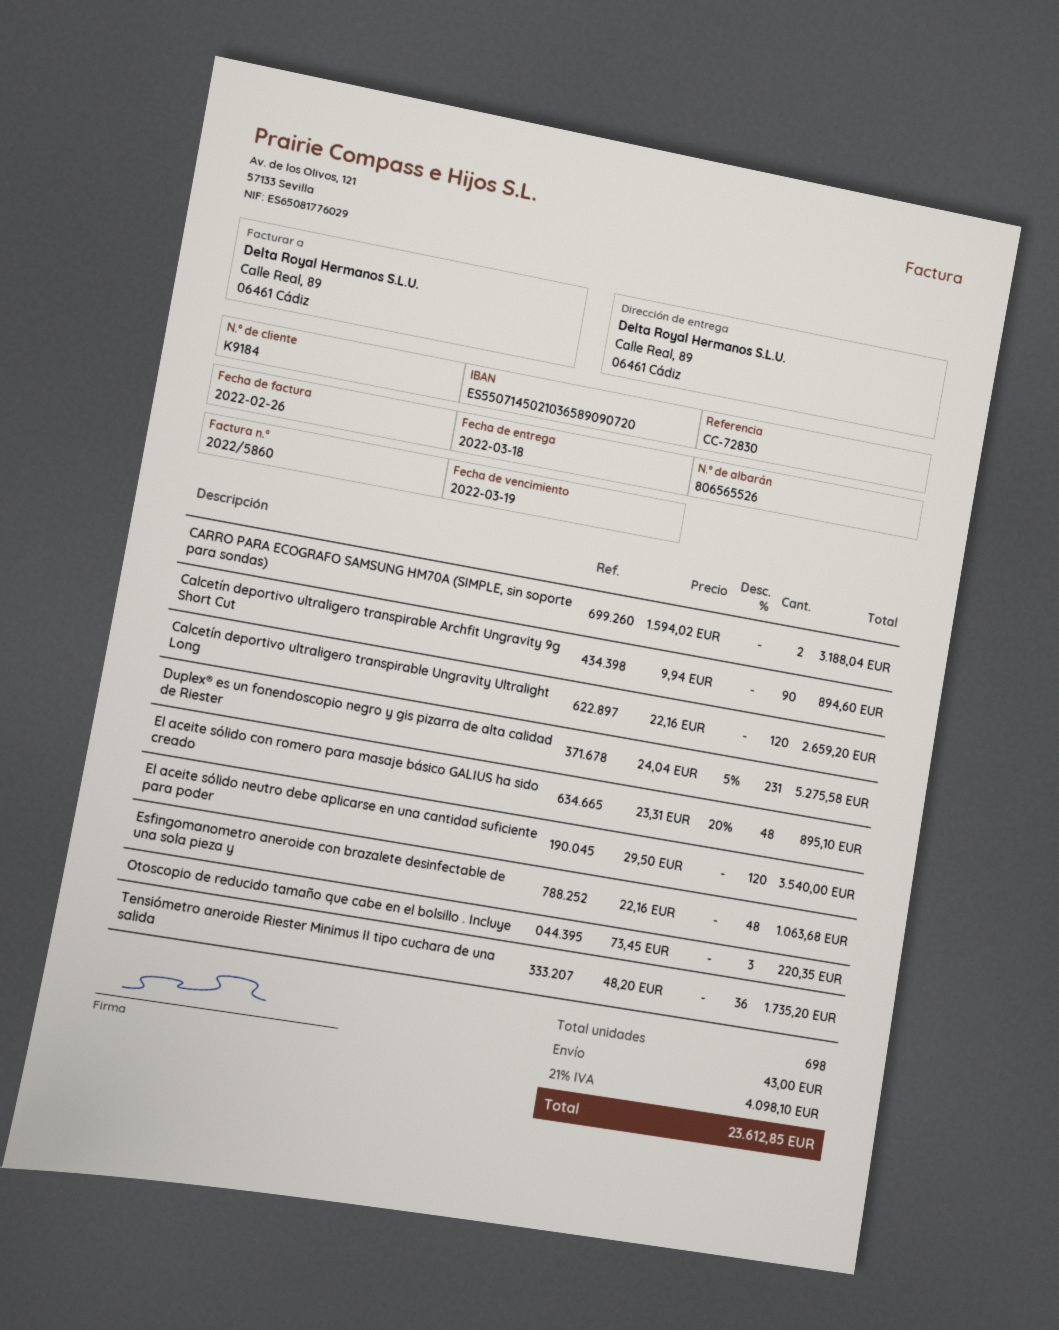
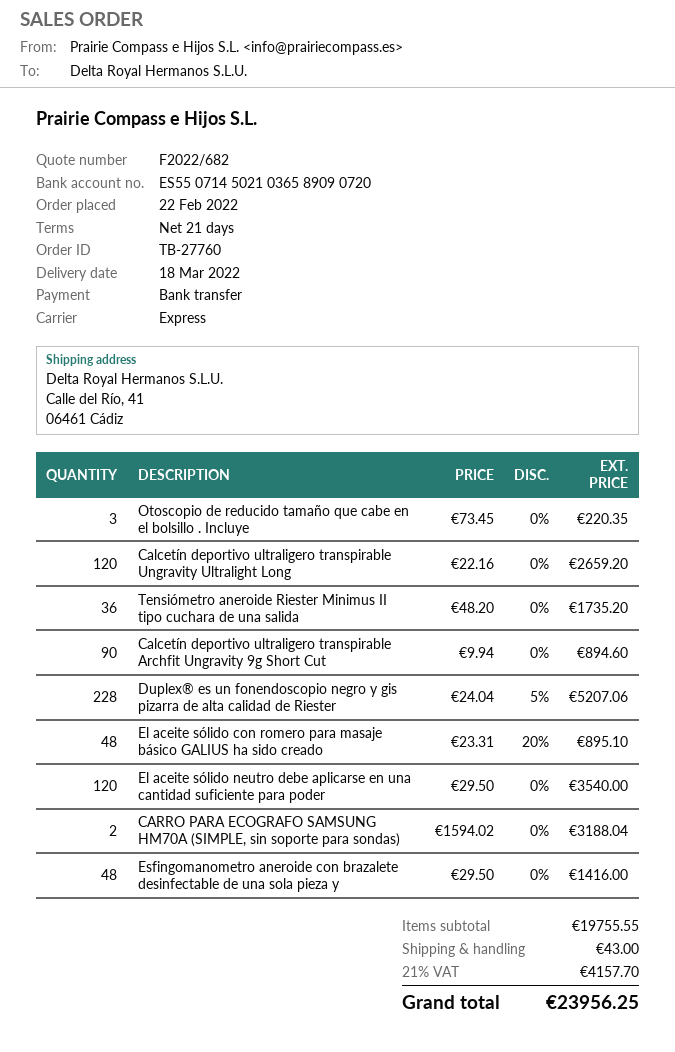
ship to: Calle Real, 89, 06461 Cádiz -> Calle del Río, 41, 06461 Cádiz
Duplex® es un fonendoscopio negro y gis pizarra de alta calidad de Riester: 231 x 24.04 - 5% = 5275.58 -> 228 x 24.04 - 5% = 5207.06
Esfingomanometro aneroide con brazalete desinfectable de una sola pieza y: 48 x 22.16 = 1063.68 -> 48 x 29.50 = 1416.00
tax: 21% = 4098.10 -> 21% = 4157.70
total: 23612.85 -> 23956.25

